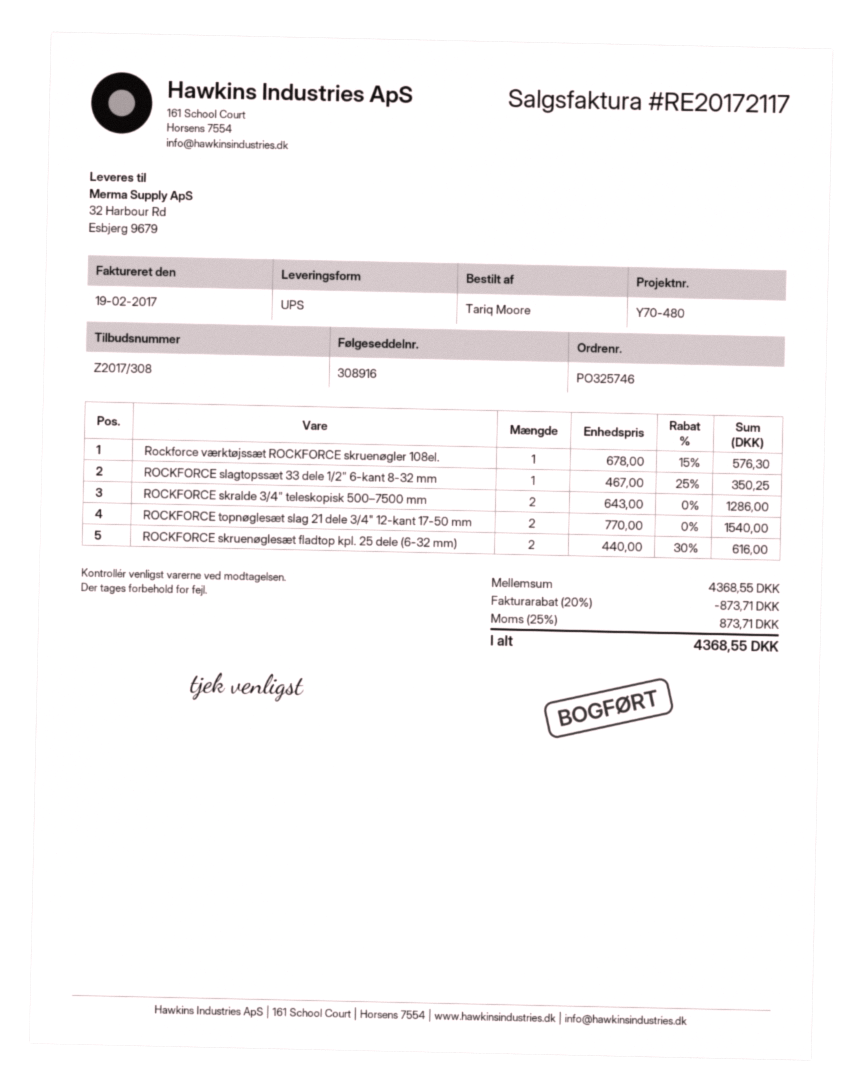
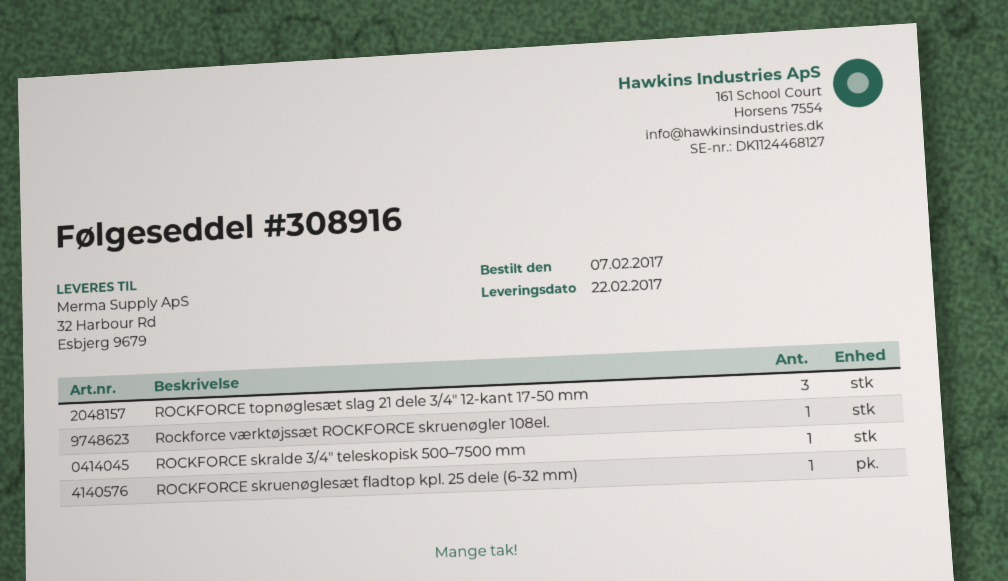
ROCKFORCE slagtopssæt 33 dele 1/2" 6-kant 8-32 mm: 1 -> none
ROCKFORCE skralde 3/4" teleskopisk 500–7500 mm: 2 -> 1
ROCKFORCE topnøglesæt slag 21 dele 3/4" 12-kant 17-50 mm: 2 -> 3
ROCKFORCE skruenøglesæt fladtop kpl. 25 dele (6-32 mm): 2 -> 1

